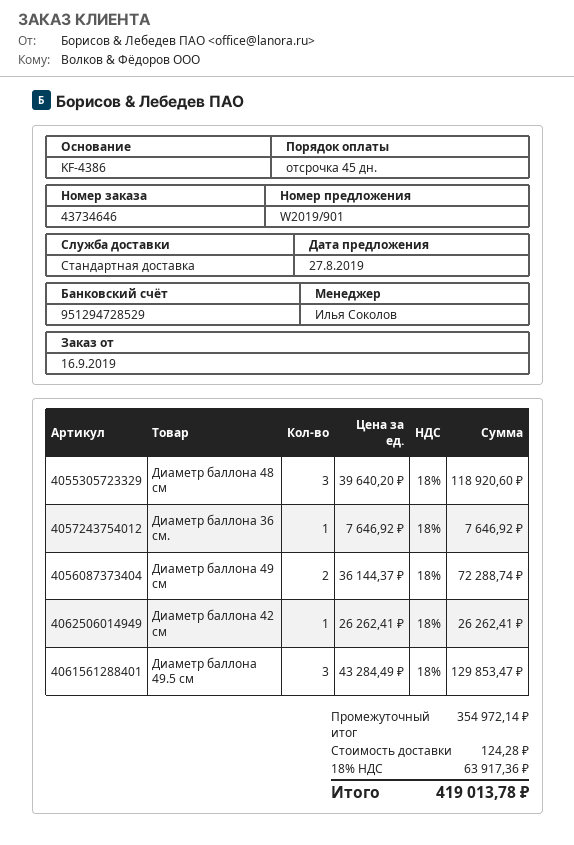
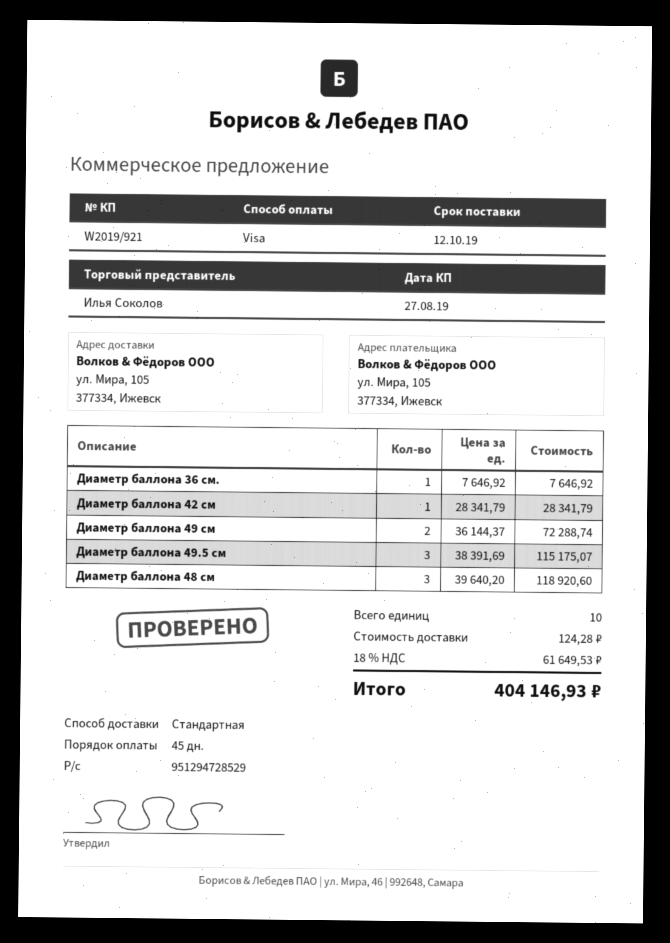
quote number: W2019/901 -> W2019/921
Диаметр баллона 42 см: 1 x 26262.41 = 26262.41 -> 1 x 28341.79 = 28341.79
Диаметр баллона 49.5 см: 3 x 43284.49 = 129853.47 -> 3 x 38391.69 = 115175.07
tax: 18% = 63917.36 -> 18% = 61649.53
total: 419013.78 -> 404146.93

